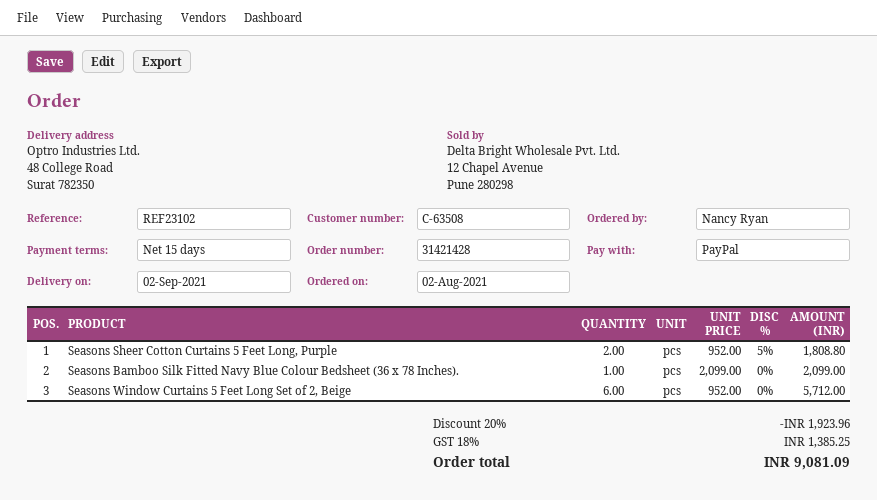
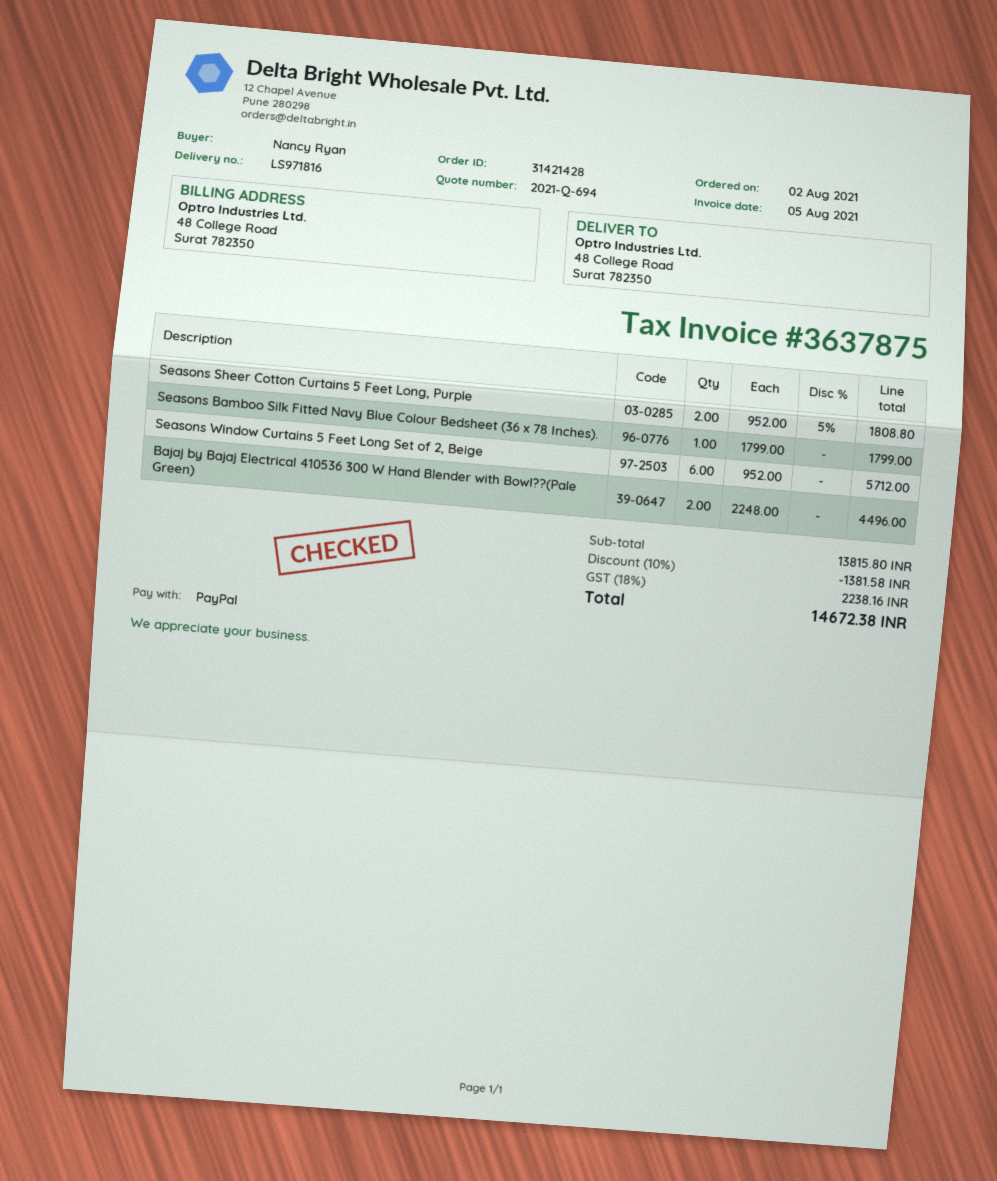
Seasons Bamboo Silk Fitted Navy Blue Colour Bedsheet (36 x 78 Inches).: 1 x 2099.00 = 2099.00 -> 1 x 1799.00 = 1799.00
Bajaj by Bajaj Electrical 410536 300 W Hand Blender with Bowl??(Pale Green): none -> 2 x 2248.00 = 4496.00
discount: 20% = 1923.96 -> 10% = 1381.58
tax: 18% = 1385.25 -> 18% = 2238.16
total: 9081.09 -> 14672.38

